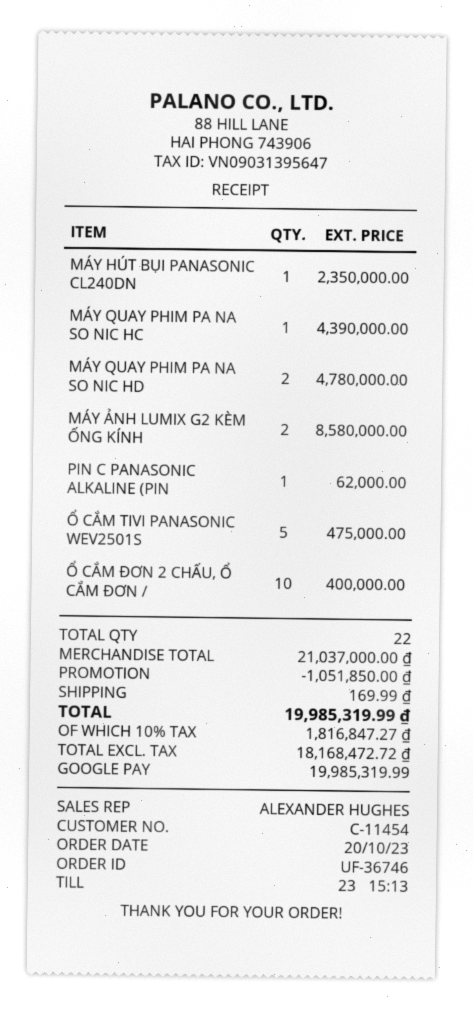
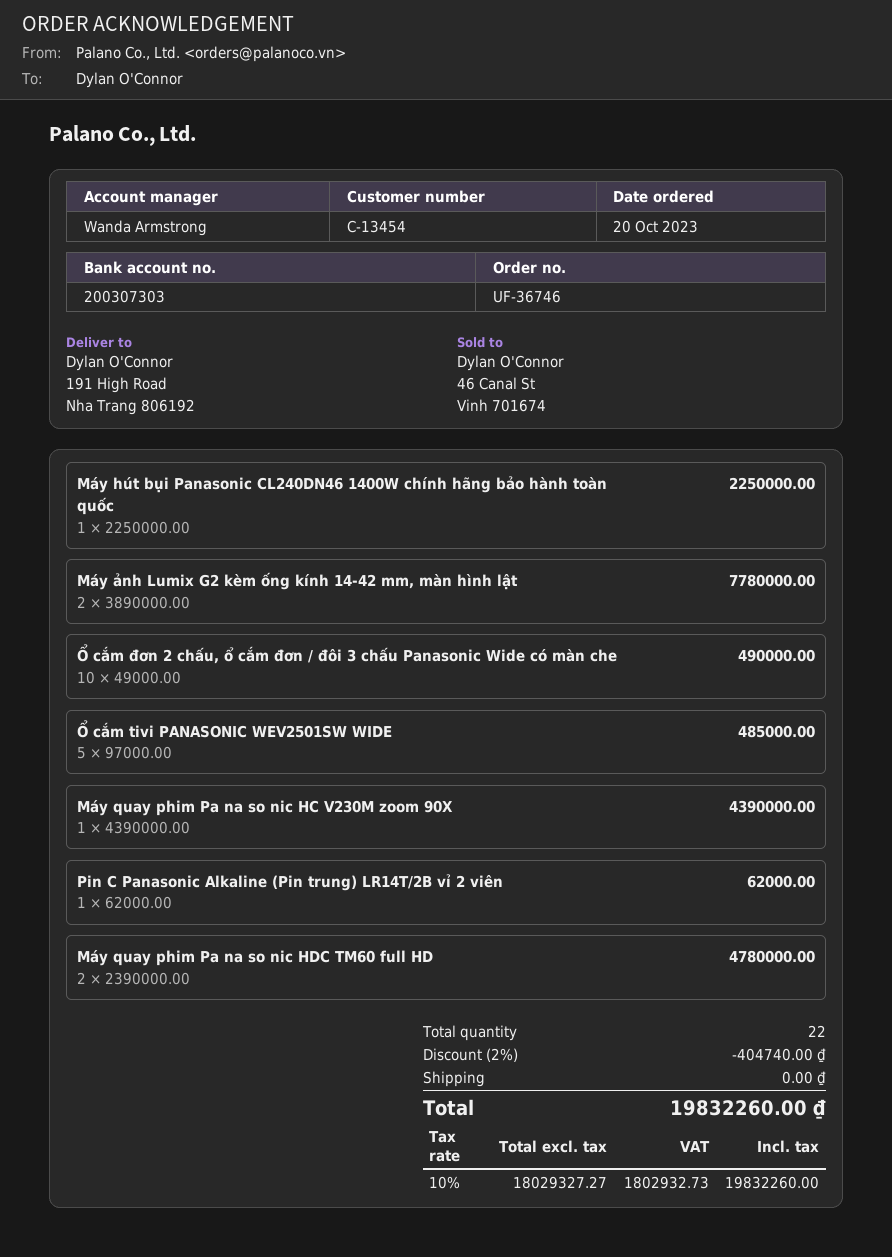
customer number: C-11454 -> C-13454
sales rep: ALEXANDER HUGHES -> Wanda Armstrong
MÁY HÚT BỤI PANASONIC CL240DN: 1 for 2350000.00 -> 1 for 2250000.00
MÁY ẢNH LUMIX G2 KÈM ỐNG KÍNH: 2 for 8580000.00 -> 2 for 7780000.00
Ổ CẮM TIVI PANASONIC WEV2501S: 5 for 475000.00 -> 5 for 485000.00
Ổ CẮM ĐƠN 2 CHẤU, Ổ CẮM ĐƠN /: 10 for 400000.00 -> 10 for 490000.00
discount: 1051850.00 -> 404740.00
shipping: 169.99 -> 0.00
net: 18168472.72 -> 18029327.27
tax: 10% = 1816847.27 -> 10% = 1802932.73
total: 19985319.99 -> 19832260.00

